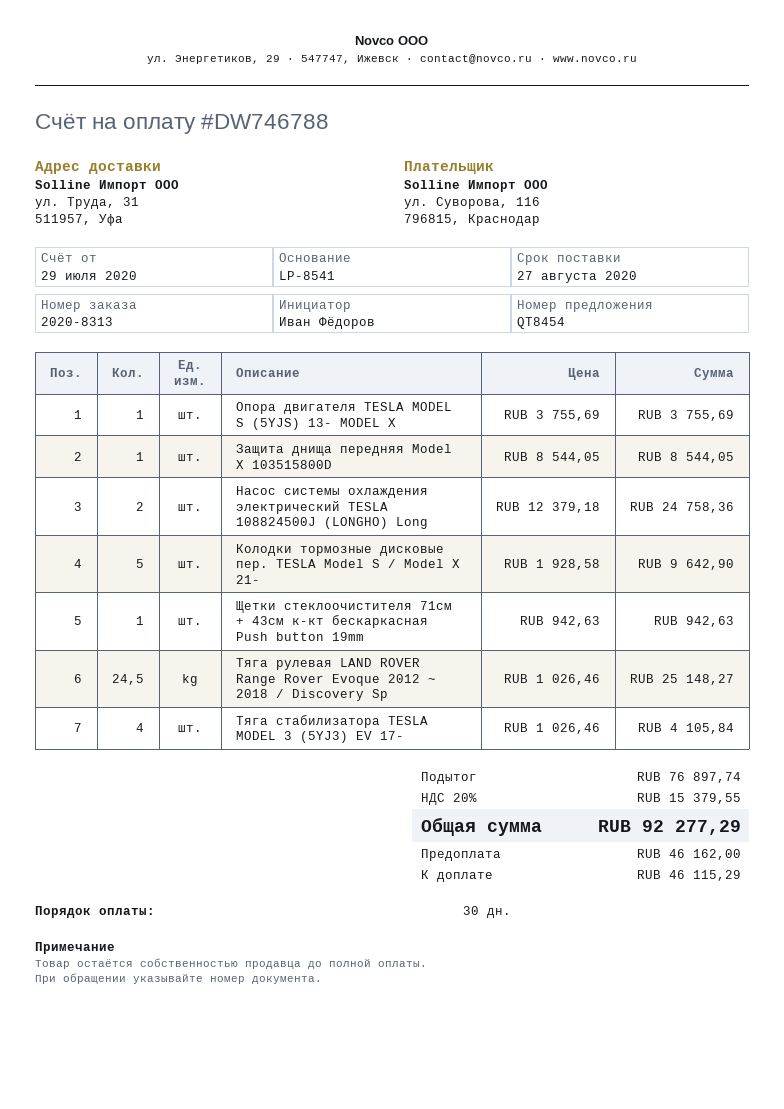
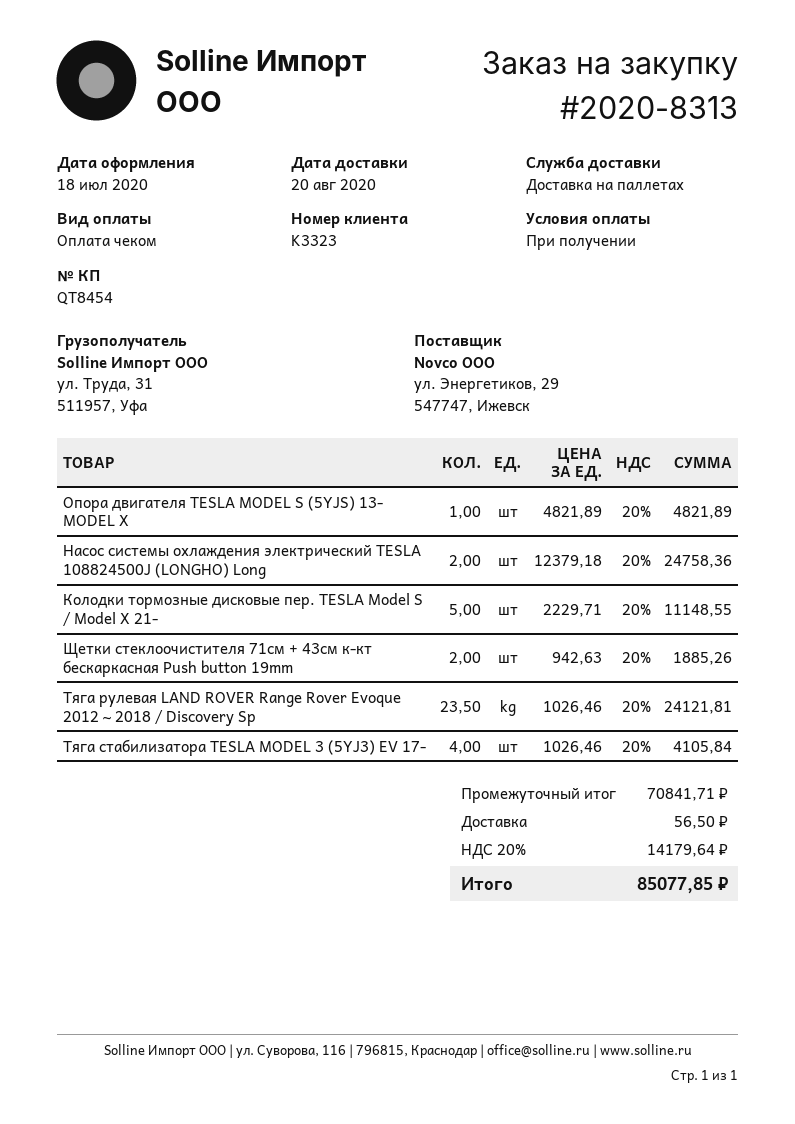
delivery date: 2020-08-27 -> 2020-08-20
payment terms: 30 days -> on receipt
Опора двигателя TESLA MODEL S (5YJS) 13- MODEL X: 1 x 3755.69 = 3755.69 -> 1 x 4821.89 = 4821.89
Защита днища передняя Model X 103515800D: 1 x 8544.05 = 8544.05 -> none
Колодки тормозные дисковые пер. TESLA Model S / Model X 21-: 5 x 1928.58 = 9642.90 -> 5 x 2229.71 = 11148.55
Щетки стеклоочистителя 71см + 43см к-кт бескаркасная Push button 19mm: 1 x 942.63 = 942.63 -> 2 x 942.63 = 1885.26
Тяга рулевая LAND ROVER Range Rover Evoque 2012 ~ 2018 / Discovery Sp: 24.5 x 1026.46 = 25148.27 -> 23.5 x 1026.46 = 24121.81
subtotal: 76897.74 -> 70841.71
shipping: none -> 56.50
tax: 20% = 15379.55 -> 20% = 14179.64
total: 92277.29 -> 85077.85

